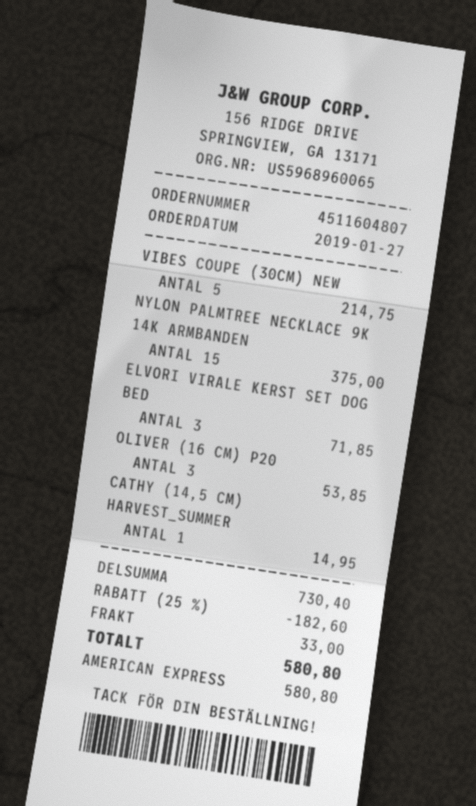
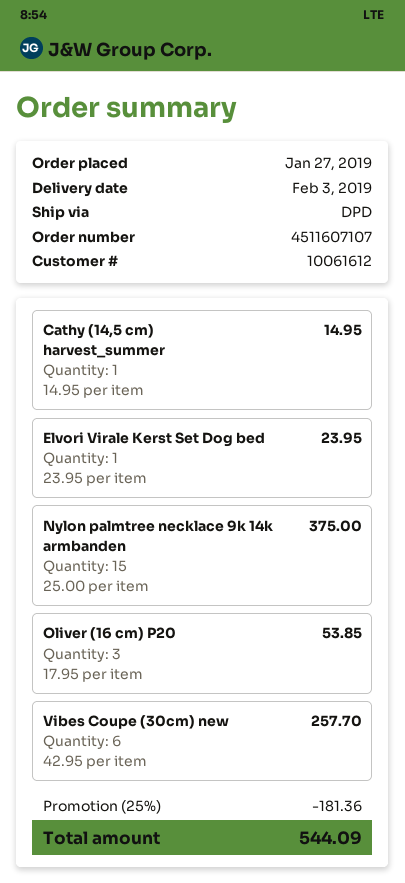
order number: 4511604807 -> 4511607107
VIBES COUPE (30CM) NEW: 5 for 214.75 -> 6 for 257.70
ELVORI VIRALE KERST SET DOG BED: 3 for 71.85 -> 1 for 23.95
discount: 25% = 182.60 -> 25% = 181.36
shipping: 33.00 -> none
total: 580.80 -> 544.09

